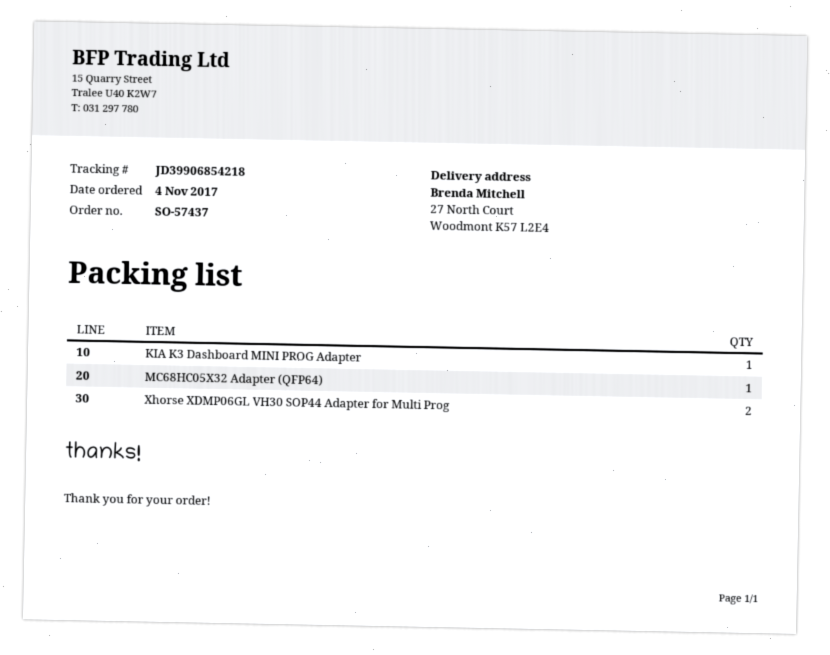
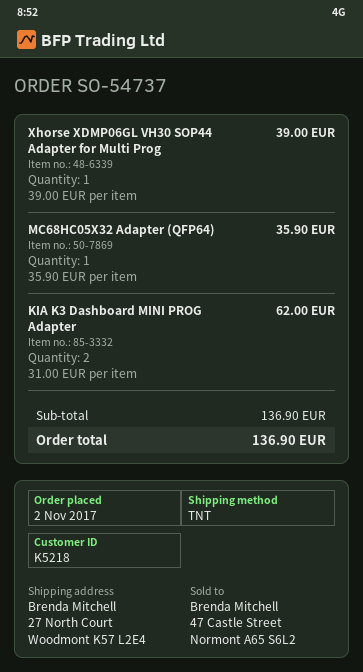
order number: SO-57437 -> SO-54737
order date: 2017-11-04 -> 2017-11-02
KIA K3 Dashboard MINI PROG Adapter: 1 -> 2
Xhorse XDMP06GL VH30 SOP44 Adapter for Multi Prog: 2 -> 1

